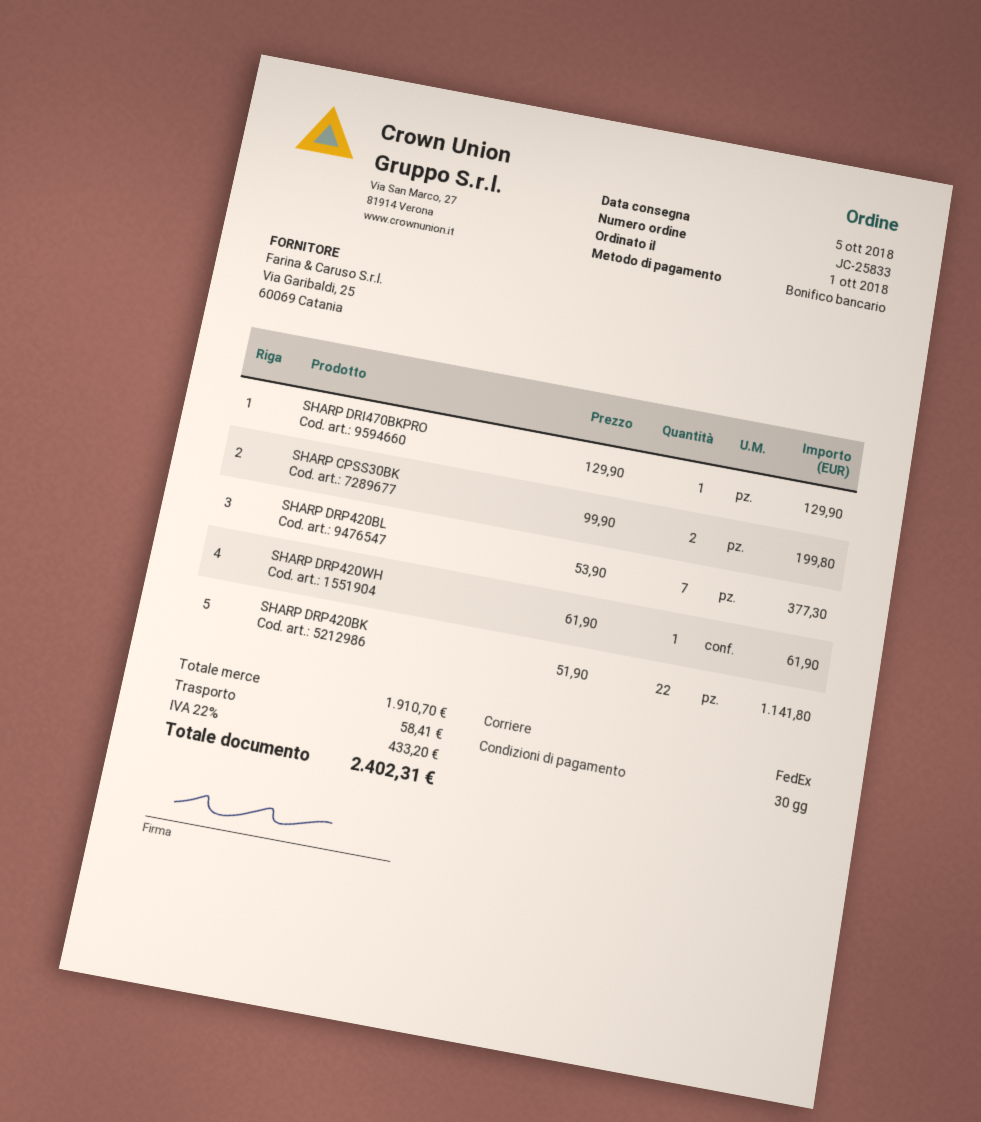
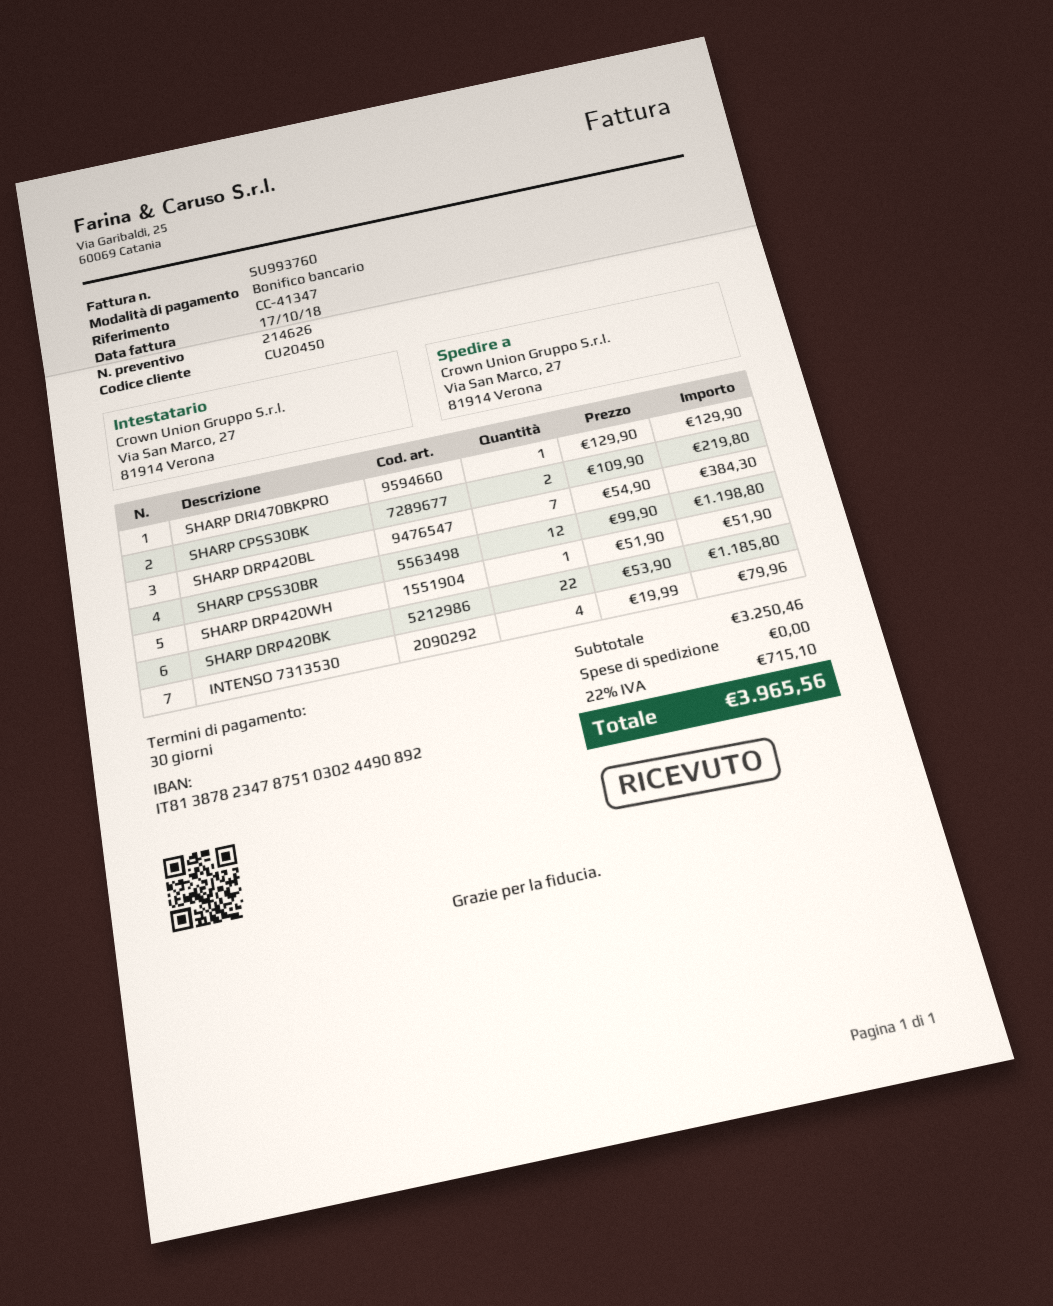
SHARP CPSS30BK: 2 x 99.90 = 199.80 -> 2 x 109.90 = 219.80
SHARP DRP420BL: 7 x 53.90 = 377.30 -> 7 x 54.90 = 384.30
SHARP DRP420WH: 1 x 61.90 = 61.90 -> 1 x 51.90 = 51.90
SHARP DRP420BK: 22 x 51.90 = 1141.80 -> 22 x 53.90 = 1185.80
SHARP CPSS30BR: none -> 12 x 99.90 = 1198.80
INTENSO 7313530: none -> 4 x 19.99 = 79.96
subtotal: 1910.70 -> 3250.46
shipping: 58.41 -> 0.00
tax: 22% = 433.20 -> 22% = 715.10
total: 2402.31 -> 3965.56

